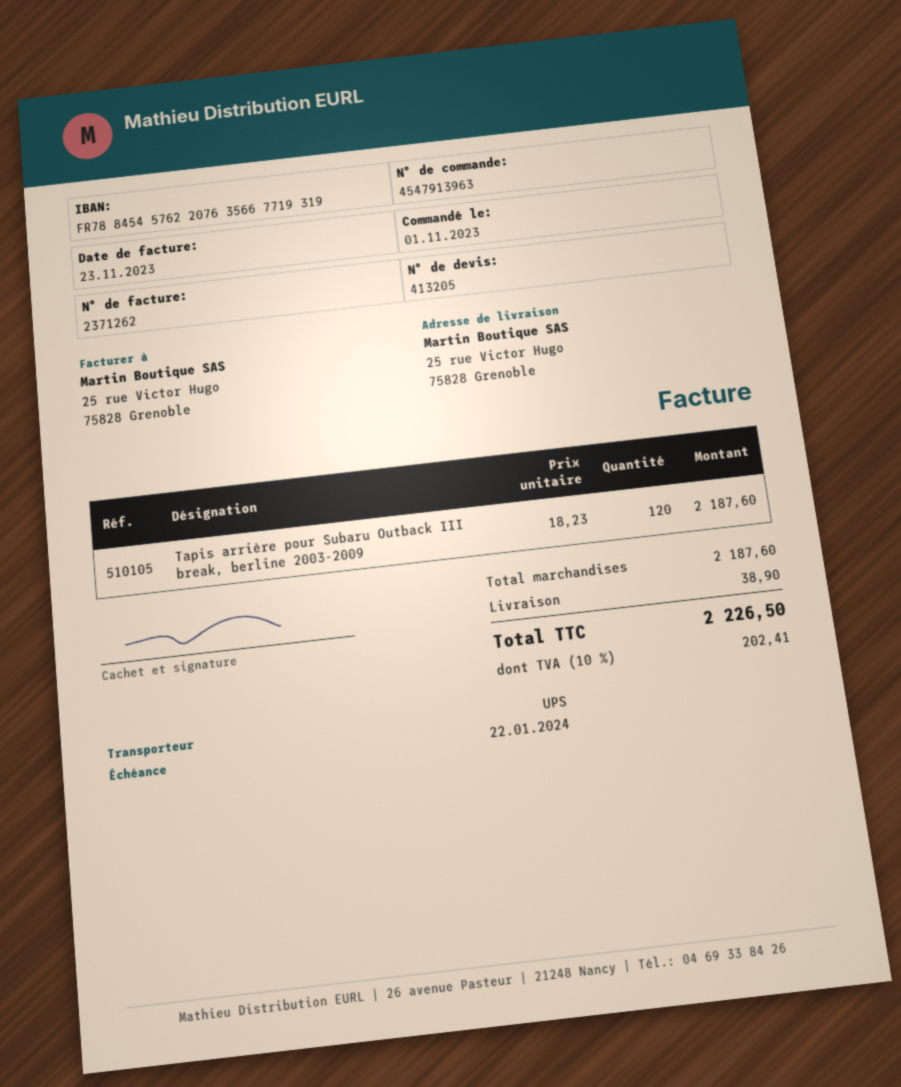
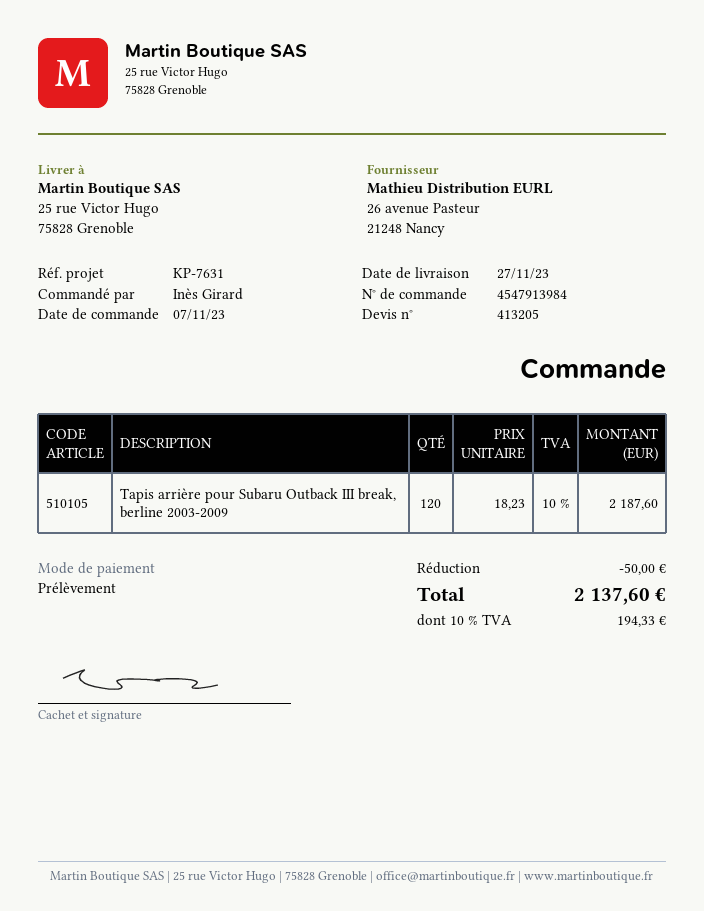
order number: 4547913963 -> 4547913984
order date: 2023-11-01 -> 2023-11-07
discount: none -> 50.00
shipping: 38.90 -> none
tax: 10% = 202.41 -> 10% = 194.33
total: 2226.50 -> 2137.60

